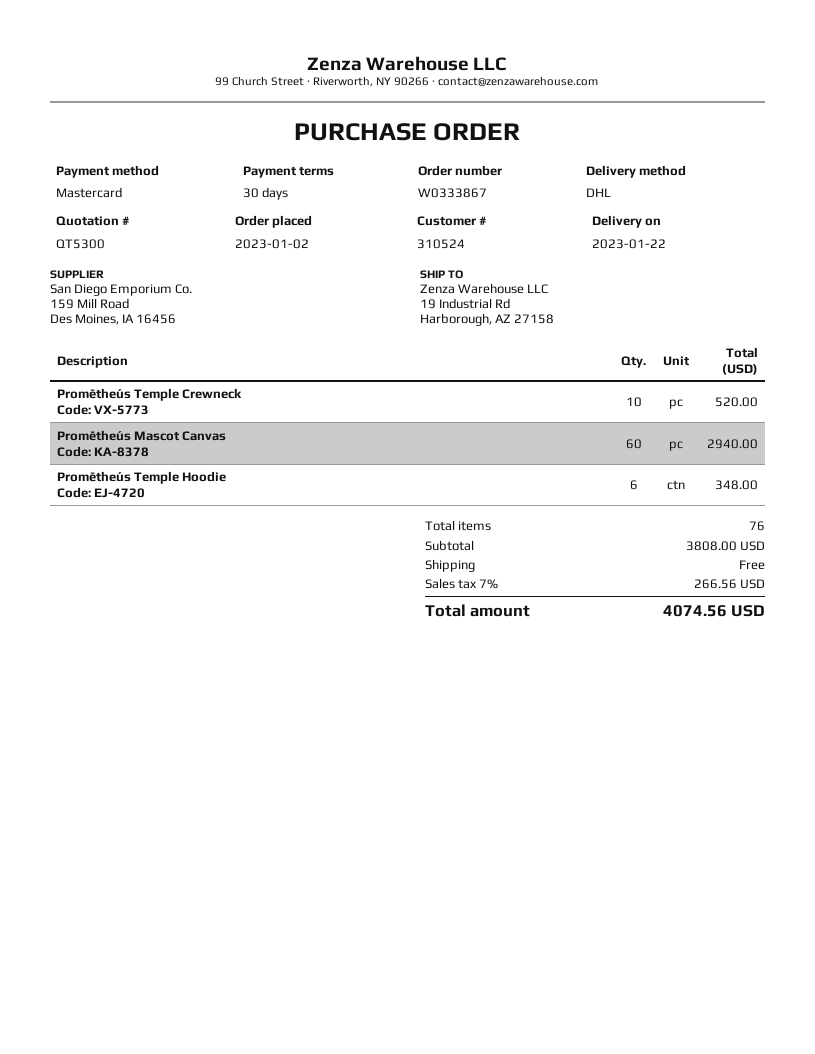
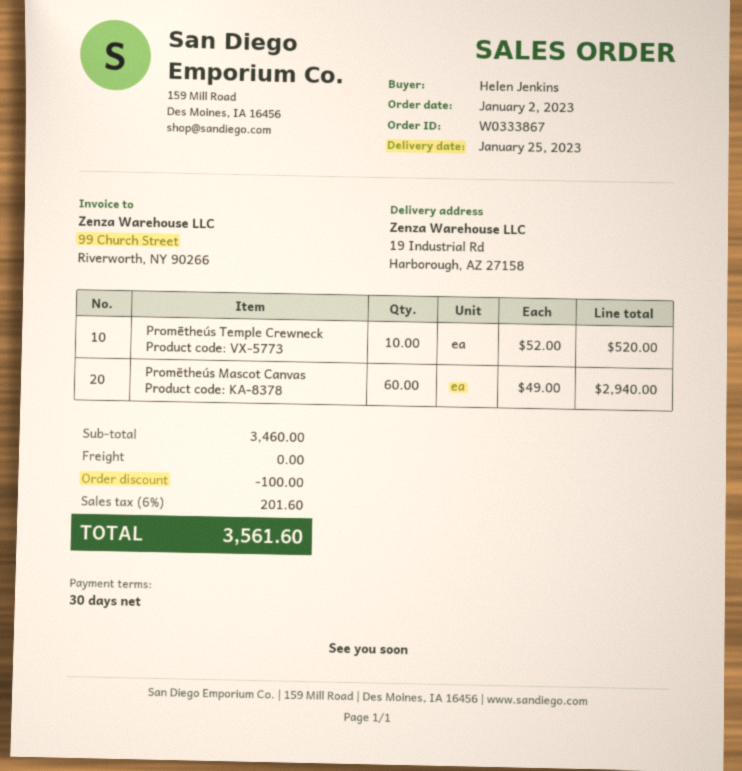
delivery date: 2023-01-22 -> 2023-01-25
Promētheús Temple Hoodie: 6 for 348.00 -> none
subtotal: 3808.00 -> 3460.00
discount: none -> 100.00
tax: 7% = 266.56 -> 6% = 201.60
total: 4074.56 -> 3561.60

